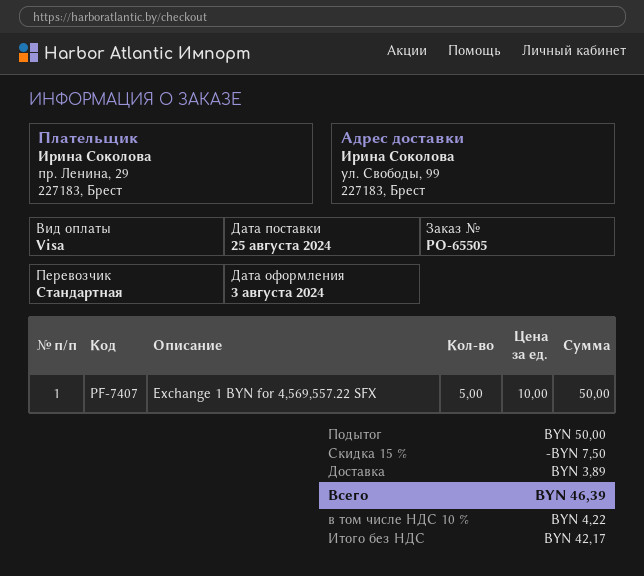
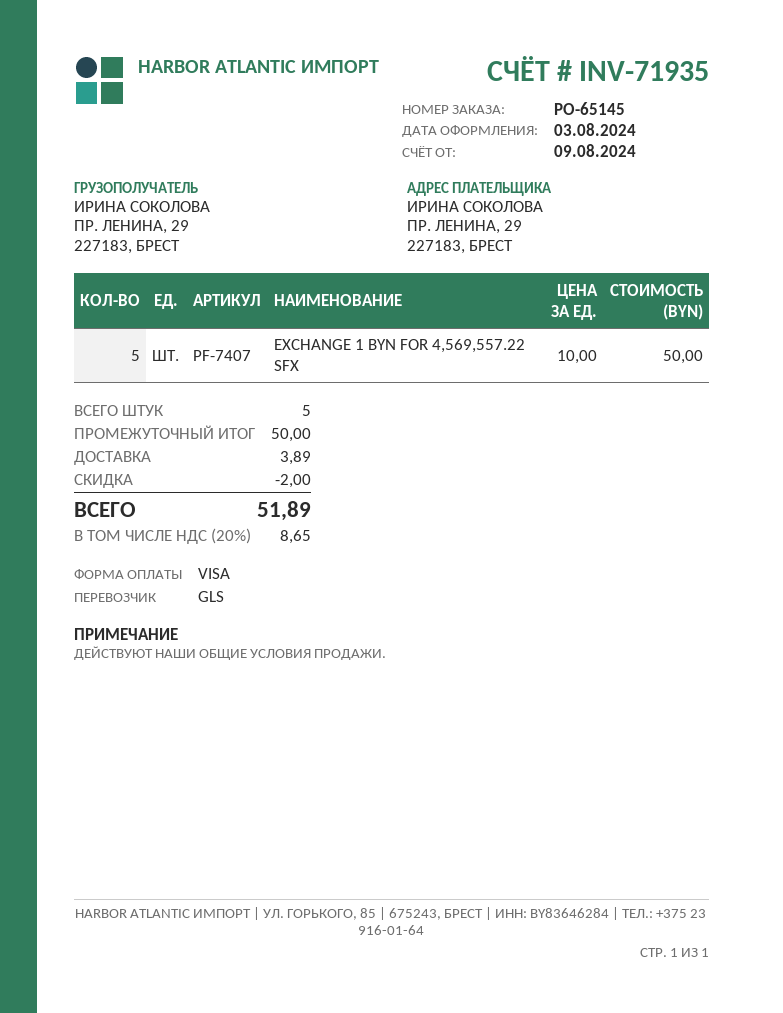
order number: PO-65505 -> PO-65145
shipping method: standard -> GLS
ship to: ул. Свободы, 99, 227183, Брест -> ПР. ЛЕНИНА, 29, 227183, БРЕСТ
discount: 7.50 -> 2.00
tax: 10% = 4.22 -> 20% = 8.65
total: 46.39 -> 51.89

